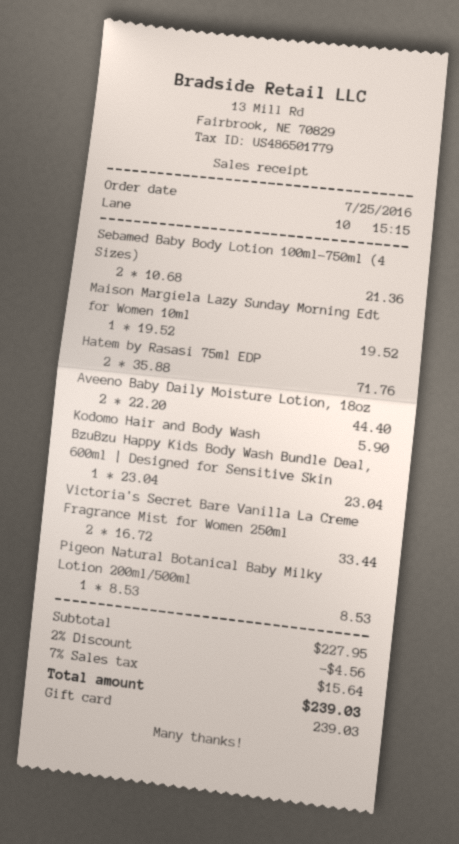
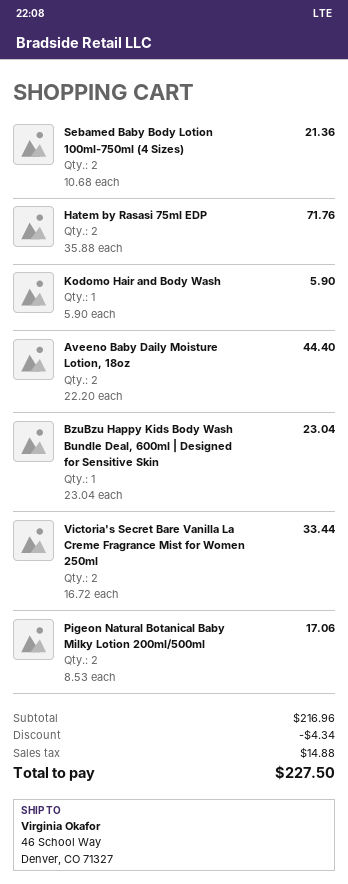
Maison Margiela Lazy Sunday Morning Edt for Women 10ml: 1 x 19.52 = 19.52 -> none
Pigeon Natural Botanical Baby Milky Lotion 200ml/500ml: 1 x 8.53 = 8.53 -> 2 x 8.53 = 17.06
subtotal: 227.95 -> 216.96
discount: 4.56 -> 4.34
tax: 15.64 -> 14.88
total: 239.03 -> 227.50

